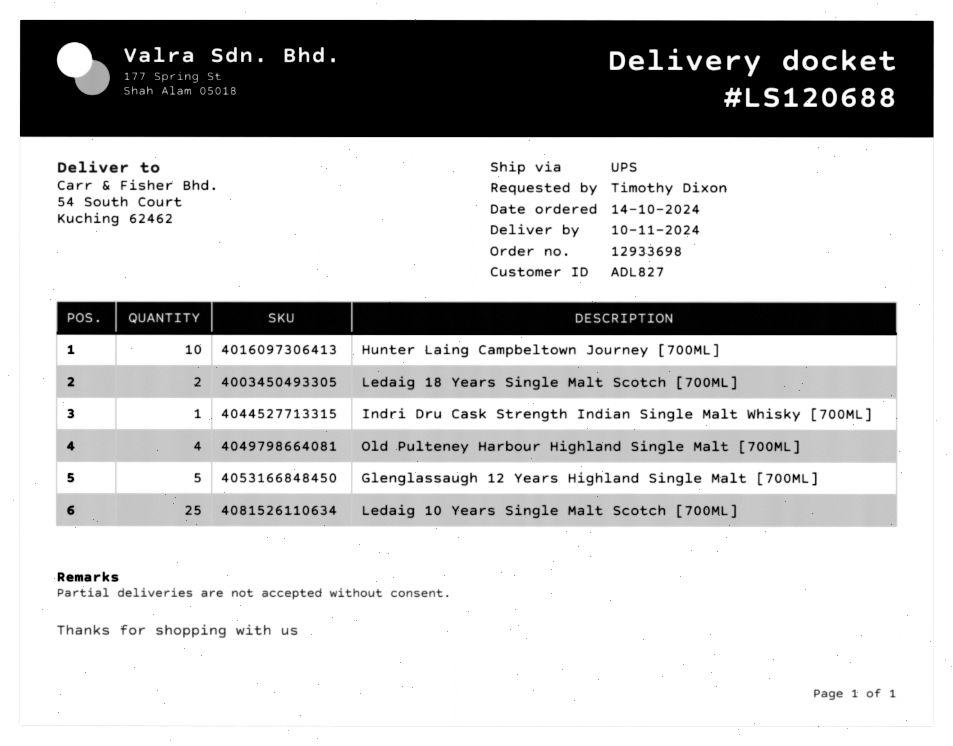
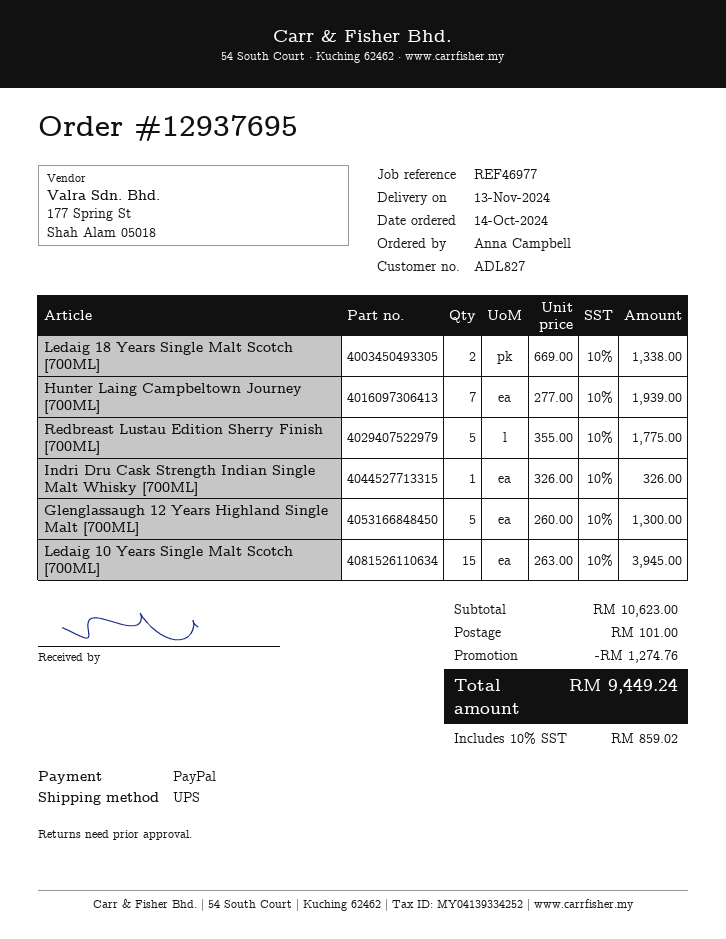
order number: 12933698 -> 12937695
delivery date: 2024-11-10 -> 2024-11-13
ordered by: Timothy Dixon -> Anna Campbell
Hunter Laing Campbeltown Journey [700ML]: 10 -> 7
Old Pulteney Harbour Highland Single Malt [700ML]: 4 -> none
Ledaig 10 Years Single Malt Scotch [700ML]: 25 -> 15
Redbreast Lustau Edition Sherry Finish [700ML]: none -> 5

